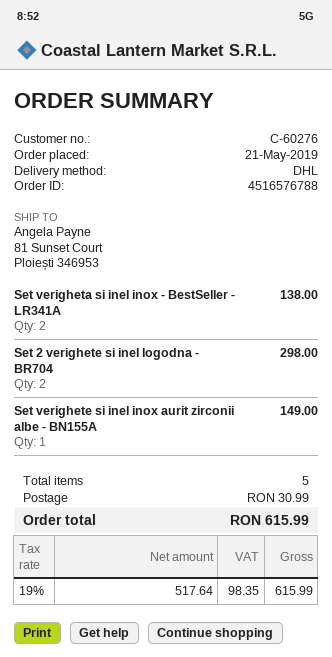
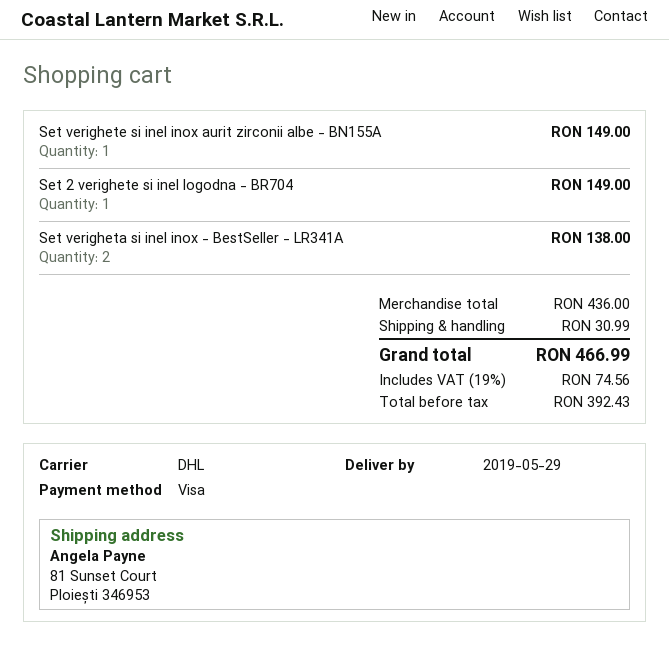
Set 2 verighete si inel logodna - BR704: 2 for 298.00 -> 1 for 149.00
net: 517.64 -> 392.43
tax: 19% = 98.35 -> 19% = 74.56
total: 615.99 -> 466.99

